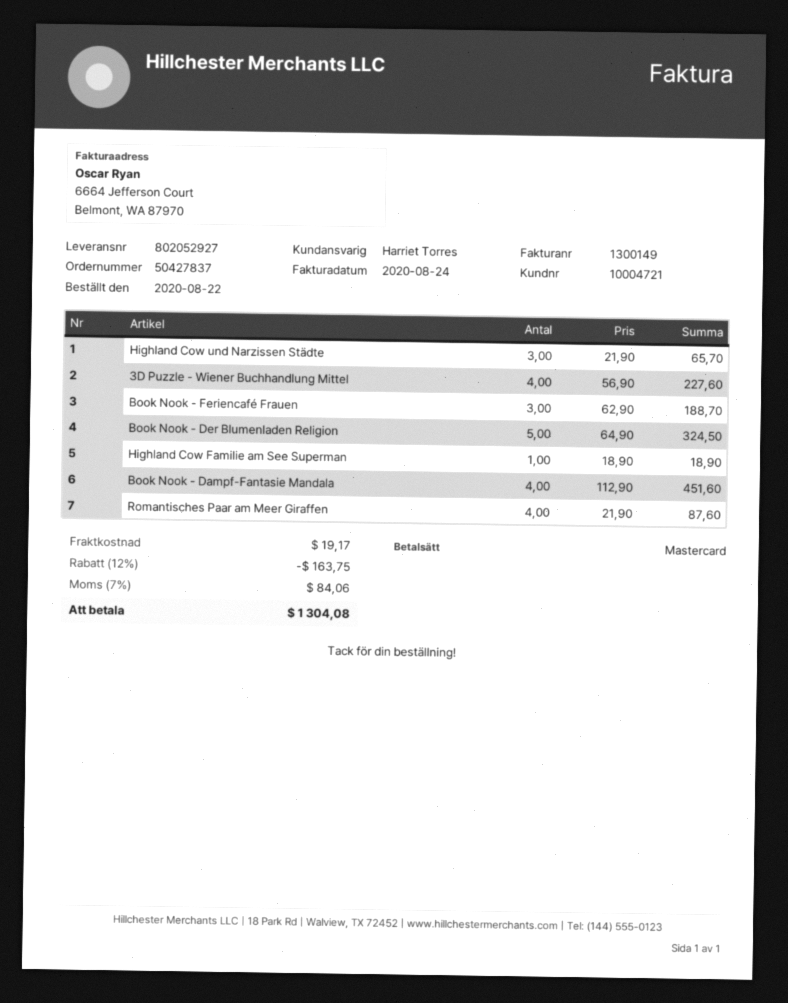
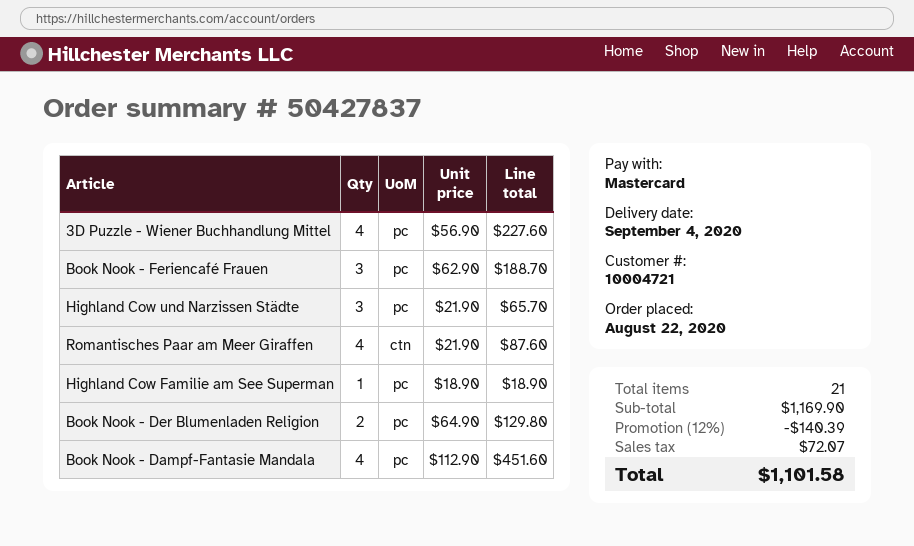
Book Nook - Der Blumenladen Religion: 5 x 64.90 = 324.50 -> 2 x 64.90 = 129.80
discount: 12% = 163.75 -> 12% = 140.39
shipping: 19.17 -> none
tax: 84.06 -> 72.07
total: 1304.08 -> 1101.58

